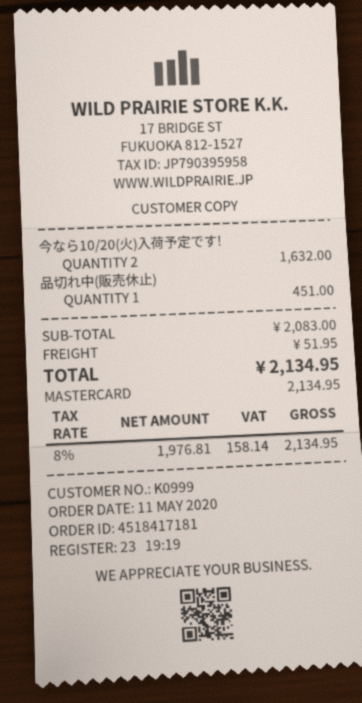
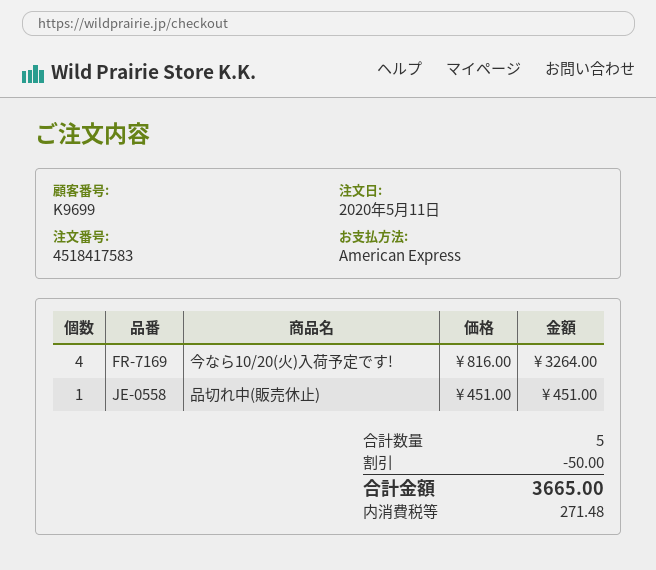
order number: 4518417181 -> 4518417583
customer number: K0999 -> K9699
payment method: Mastercard -> American Express
今なら10/20(火)入荷予定です!: 2 for 1632.00 -> 4 for 3264.00
discount: none -> 50.00
shipping: 51.95 -> none
tax: 158.14 -> 271.48
total: 2134.95 -> 3665.00

